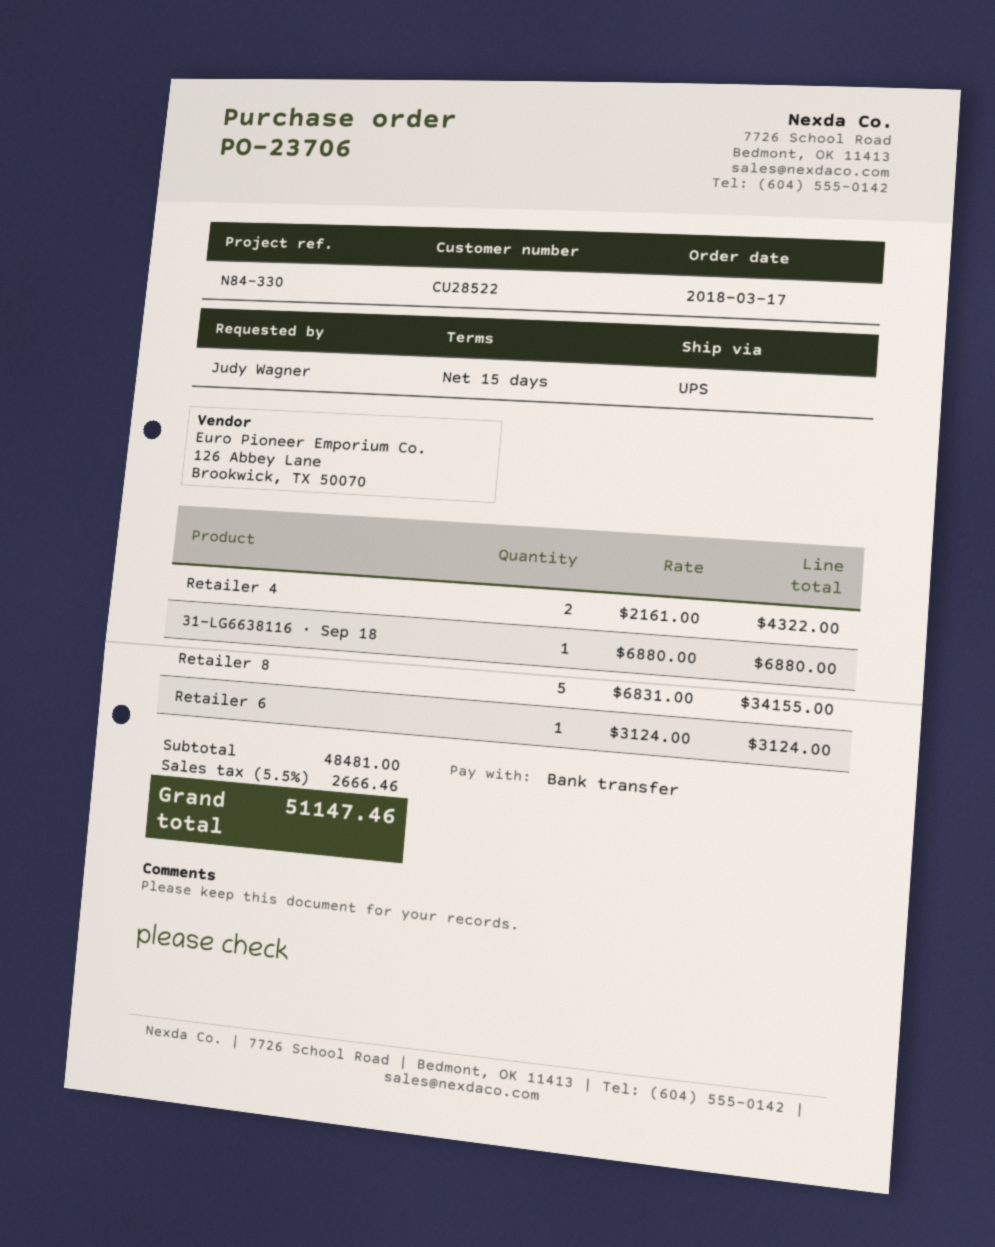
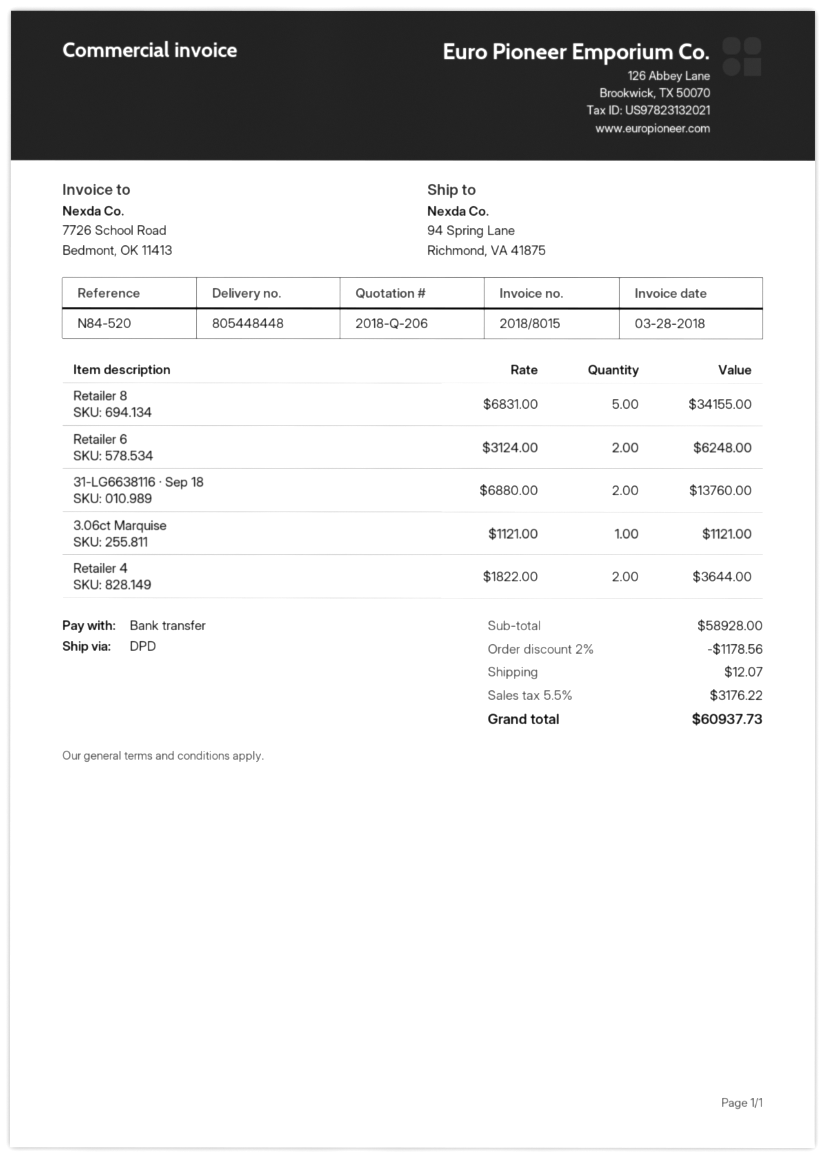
reference: N84-330 -> N84-520
shipping method: UPS -> DPD
Retailer 4: 2 x 2161.00 = 4322.00 -> 2 x 1822.00 = 3644.00
31-LG6638116 · Sep 18: 1 x 6880.00 = 6880.00 -> 2 x 6880.00 = 13760.00
Retailer 6: 1 x 3124.00 = 3124.00 -> 2 x 3124.00 = 6248.00
3.06ct Marquise: none -> 1 x 1121.00 = 1121.00
subtotal: 48481.00 -> 58928.00
discount: none -> 2% = 1178.56
shipping: none -> 12.07
tax: 5.5% = 2666.46 -> 5.5% = 3176.22
total: 51147.46 -> 60937.73

